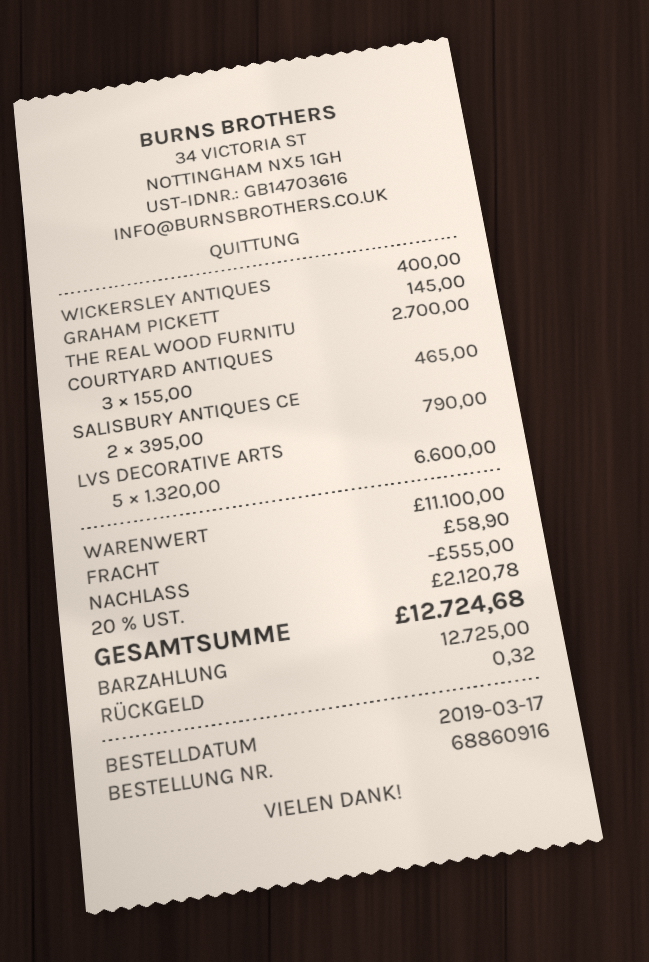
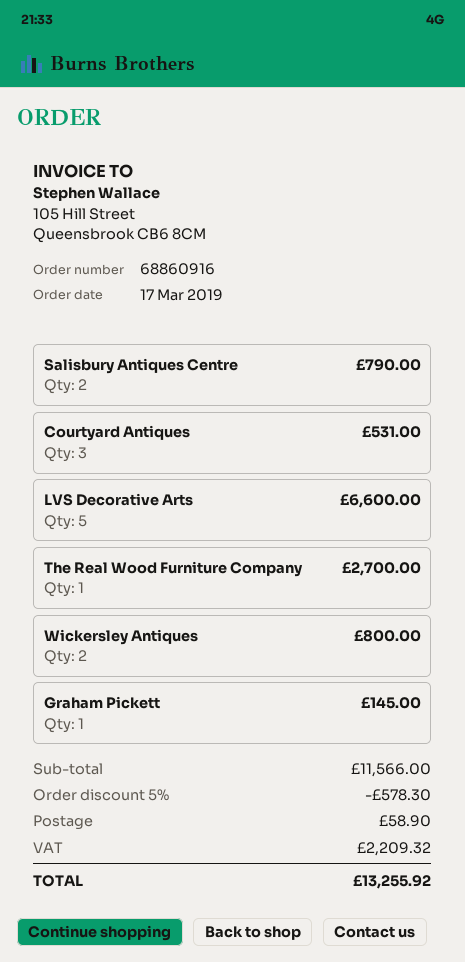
WICKERSLEY ANTIQUES: 1 for 400.00 -> 2 for 800.00
COURTYARD ANTIQUES: 3 for 465.00 -> 3 for 531.00
subtotal: 11100.00 -> 11566.00
discount: 555.00 -> 578.30
tax: 2120.78 -> 2209.32
total: 12724.68 -> 13255.92

